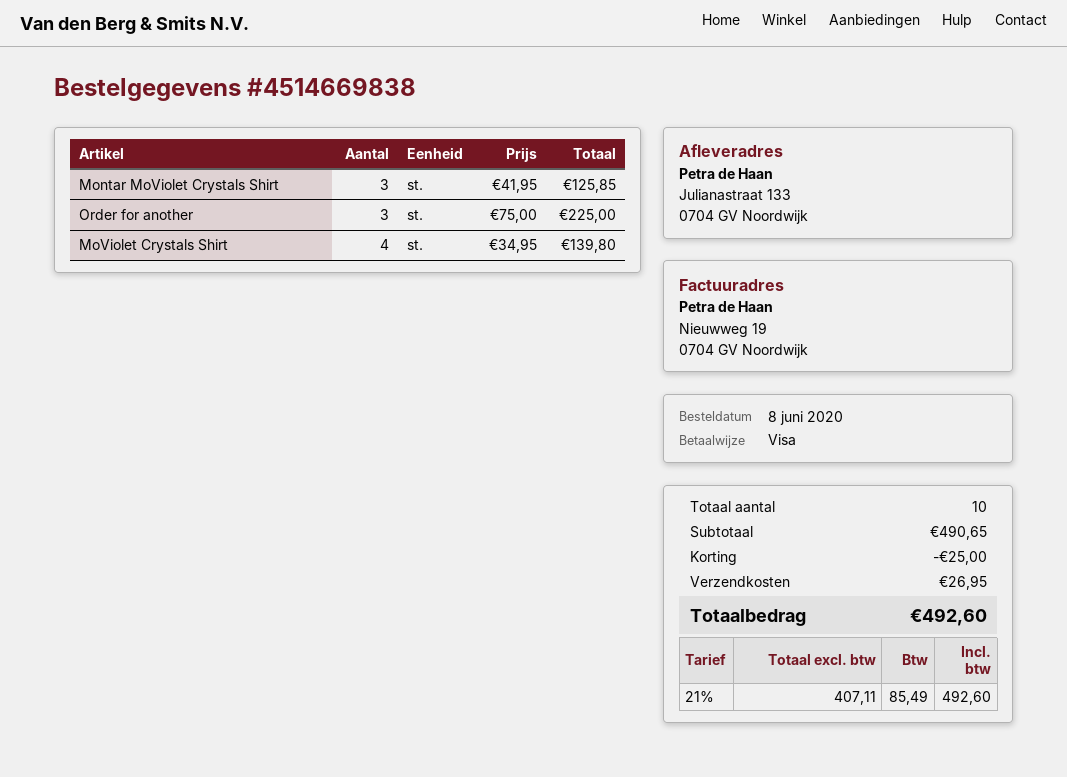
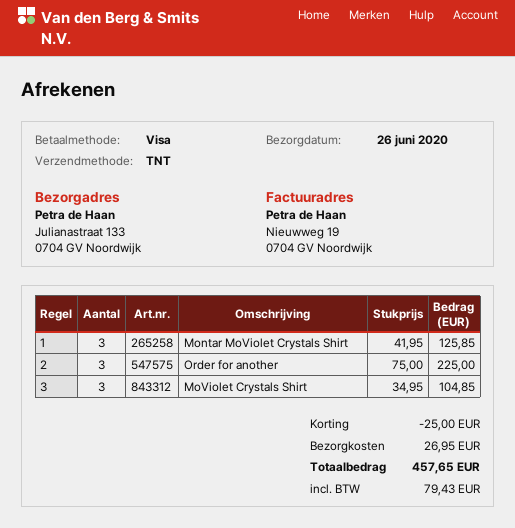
MoViolet Crystals Shirt: 4 x 34.95 = 139.80 -> 3 x 34.95 = 104.85
tax: 85.49 -> 79.43
total: 492.60 -> 457.65

